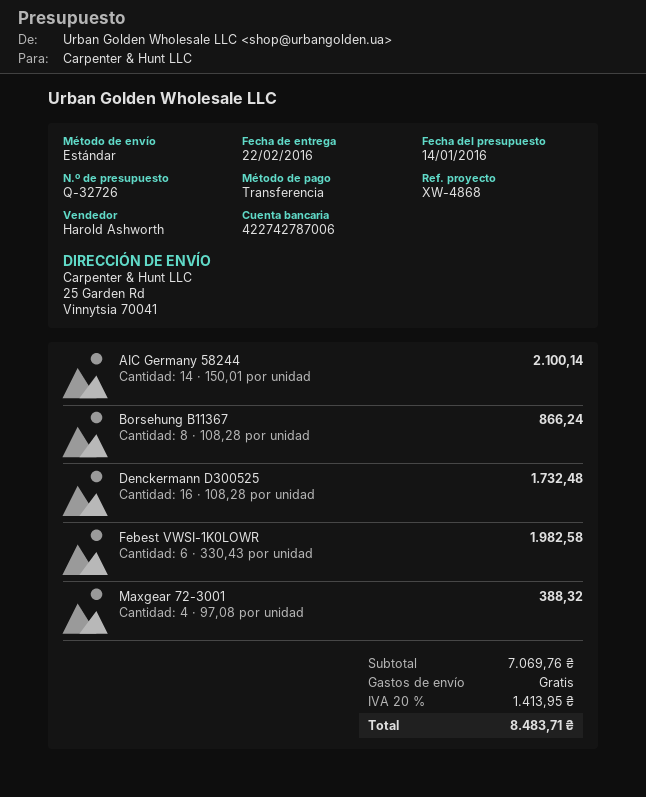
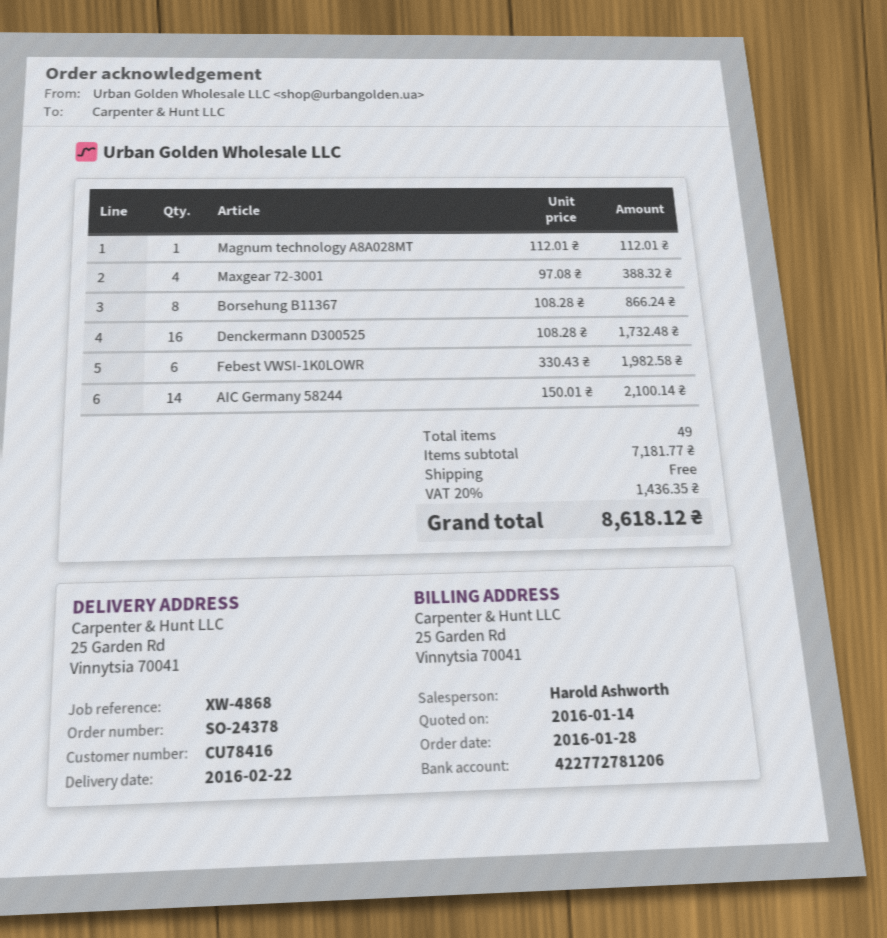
bank account: 422742787006 -> 422772781206
Magnum technology A8A028MT: none -> 1 x 112.01 = 112.01
subtotal: 7069.76 -> 7181.77
tax: 20% = 1413.95 -> 20% = 1436.35
total: 8483.71 -> 8618.12

